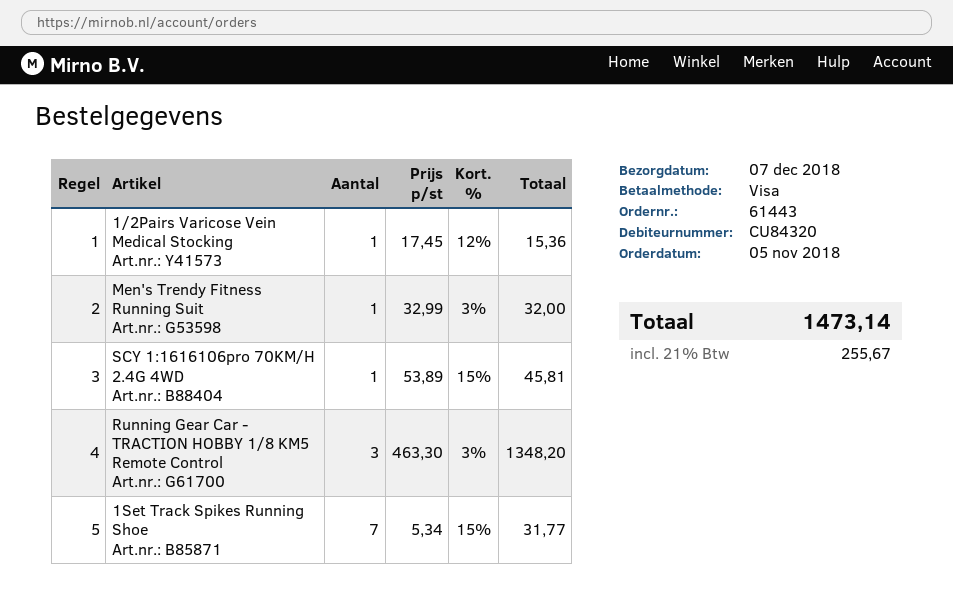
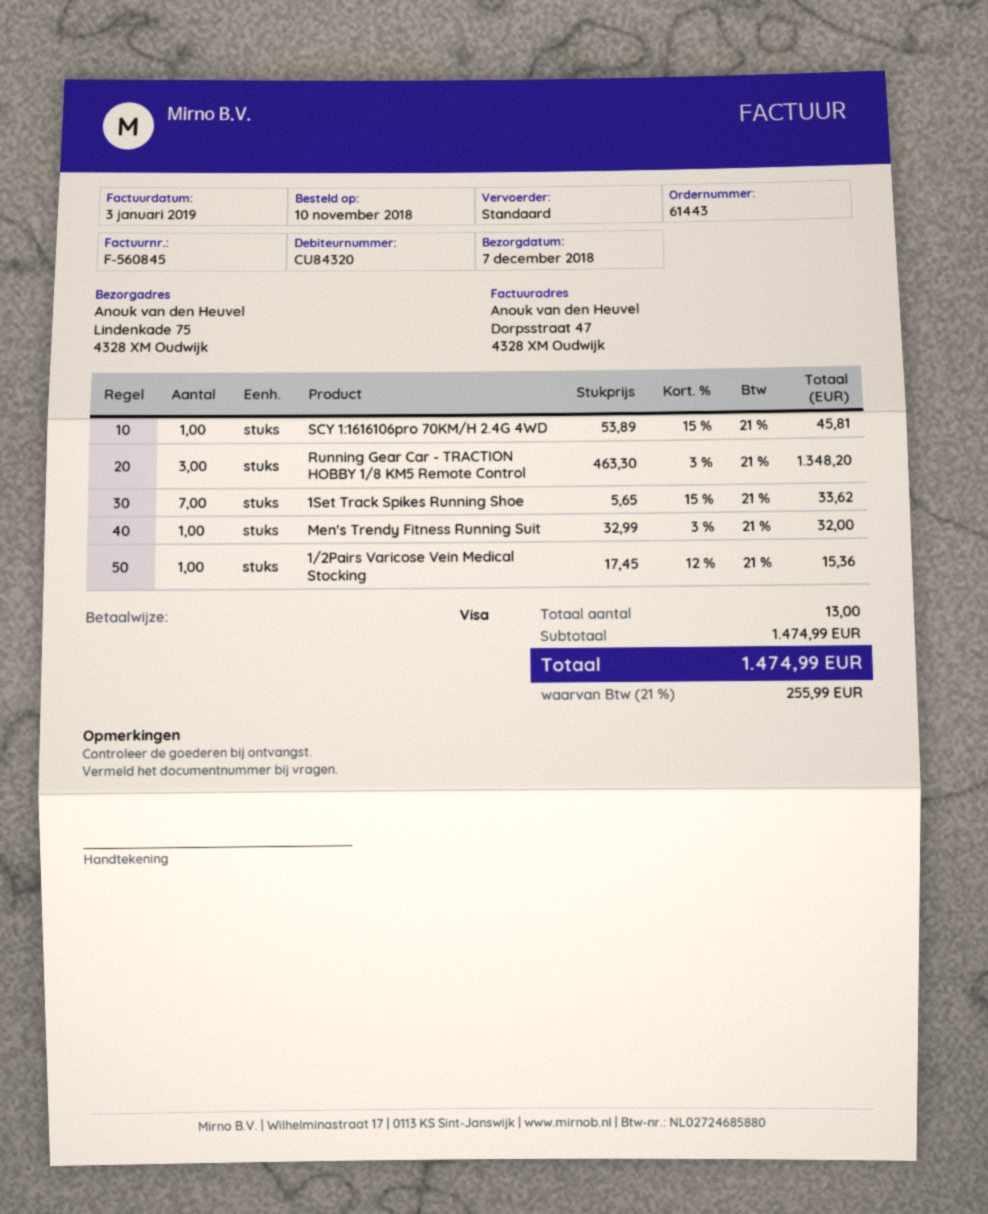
order date: 2018-11-05 -> 2018-11-10
1Set Track Spikes Running Shoe: 7 x 5.34 - 15% = 31.77 -> 7 x 5.65 - 15% = 33.62
tax: 21% = 255.67 -> 21% = 255.99
total: 1473.14 -> 1474.99

